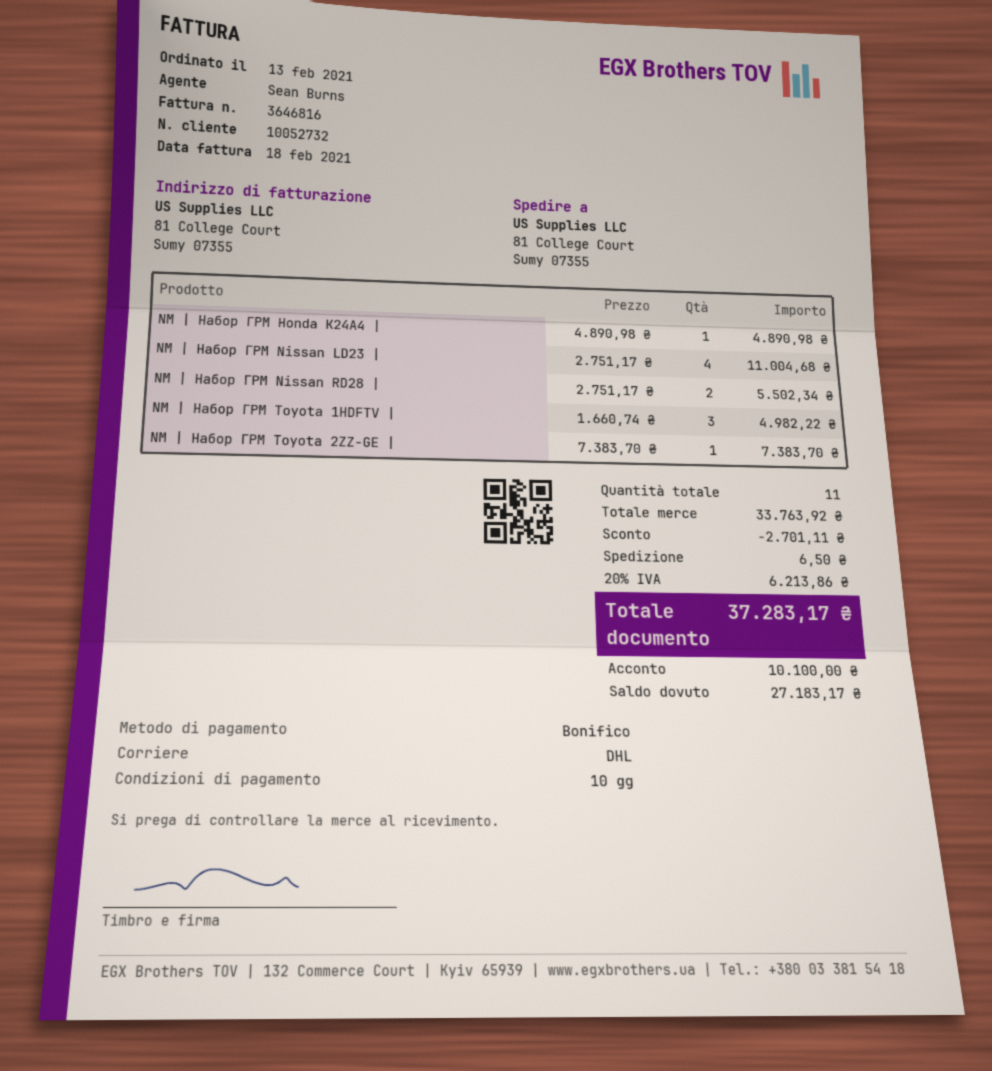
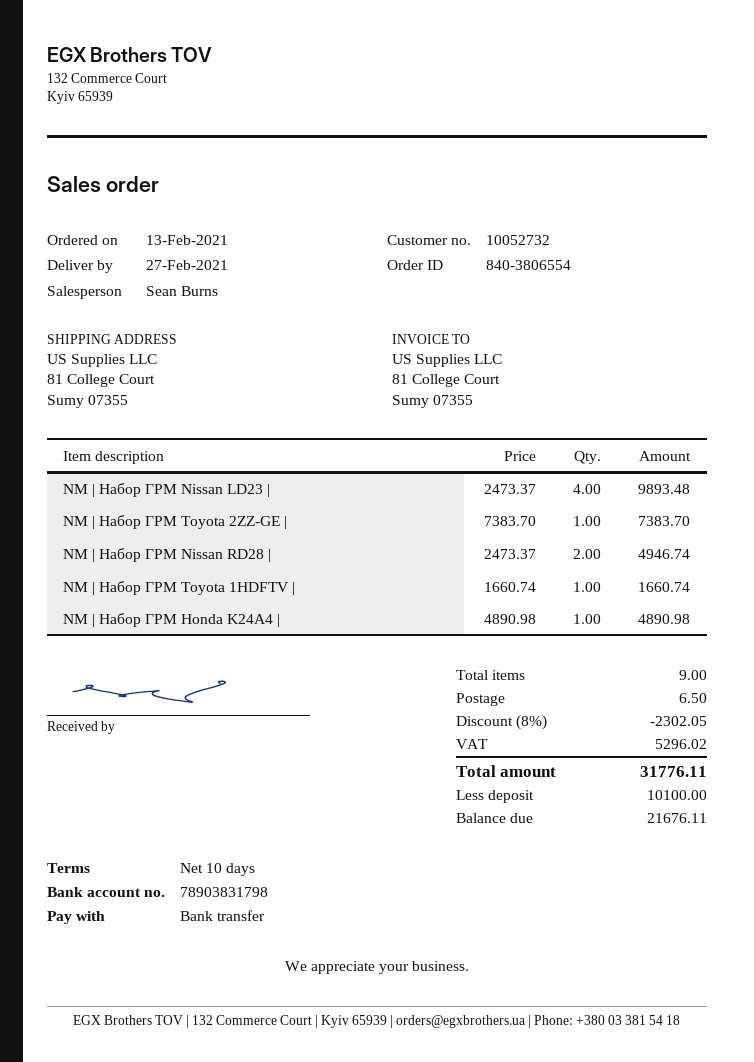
NM | Набор ГРМ Nissan LD23 |: 4 x 2751.17 = 11004.68 -> 4 x 2473.37 = 9893.48
NM | Набор ГРМ Nissan RD28 |: 2 x 2751.17 = 5502.34 -> 2 x 2473.37 = 4946.74
NM | Набор ГРМ Toyota 1HDFTV |: 3 x 1660.74 = 4982.22 -> 1 x 1660.74 = 1660.74
total quantity: 11 -> 9
discount: 2701.11 -> 2302.05
tax: 6213.86 -> 5296.02
total: 37283.17 -> 31776.11
balance: 27183.17 -> 21676.11

